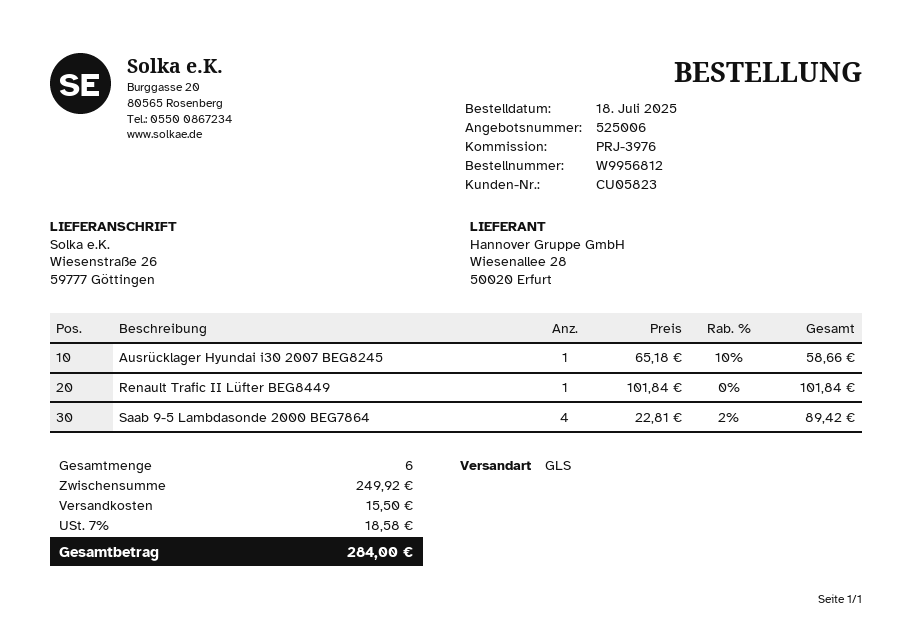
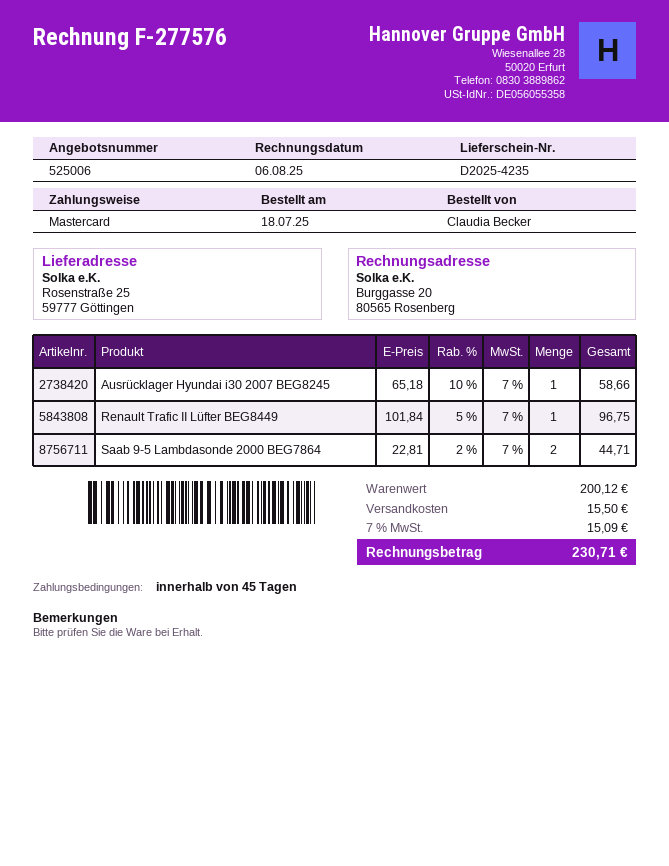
ship to: Wiesenstraße 26, 59777 Göttingen -> Rosenstraße 25, 59777 Göttingen
Renault Trafic II Lüfter BEG8449: 1 x 101.84 = 101.84 -> 1 x 101.84 - 5% = 96.75
Saab 9-5 Lambdasonde 2000 BEG7864: 4 x 22.81 - 2% = 89.42 -> 2 x 22.81 - 2% = 44.71
subtotal: 249.92 -> 200.12
tax: 7% = 18.58 -> 7% = 15.09
total: 284.00 -> 230.71

